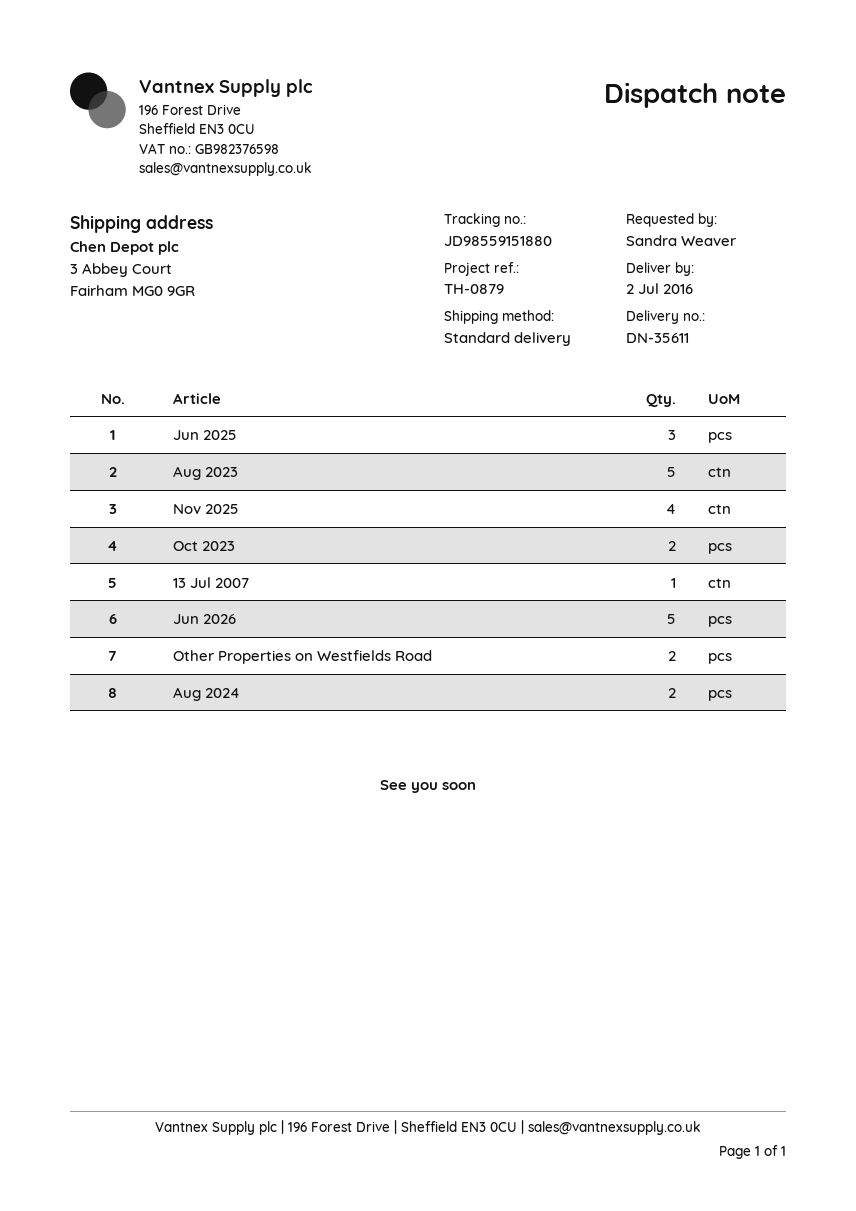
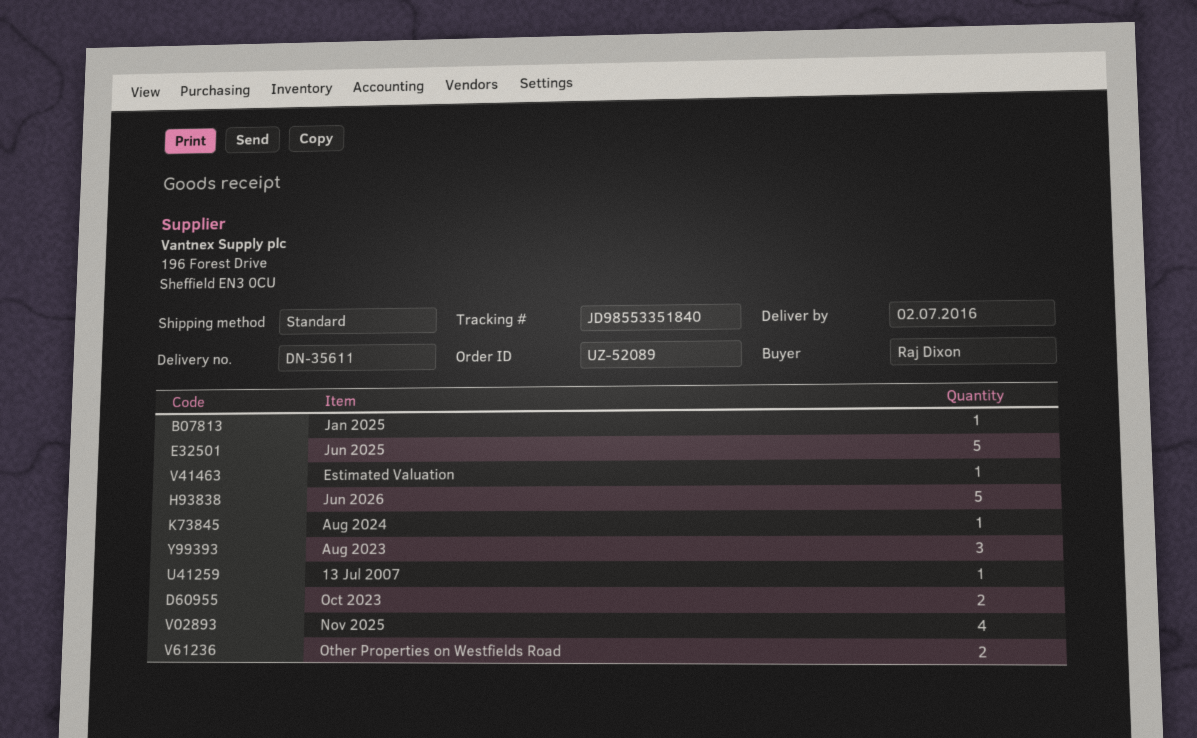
ordered by: Sandra Weaver -> Raj Dixon
tracking number: JD98559151880 -> JD98553351840
Jun 2025: 3 -> 5
Aug 2023: 5 -> 3
Aug 2024: 2 -> 1
Jan 2025: none -> 1
Estimated Valuation: none -> 1

